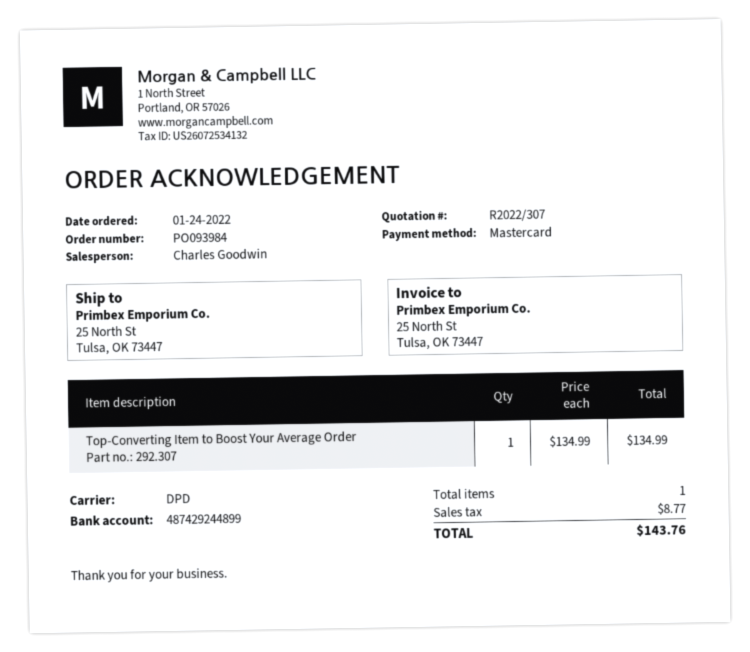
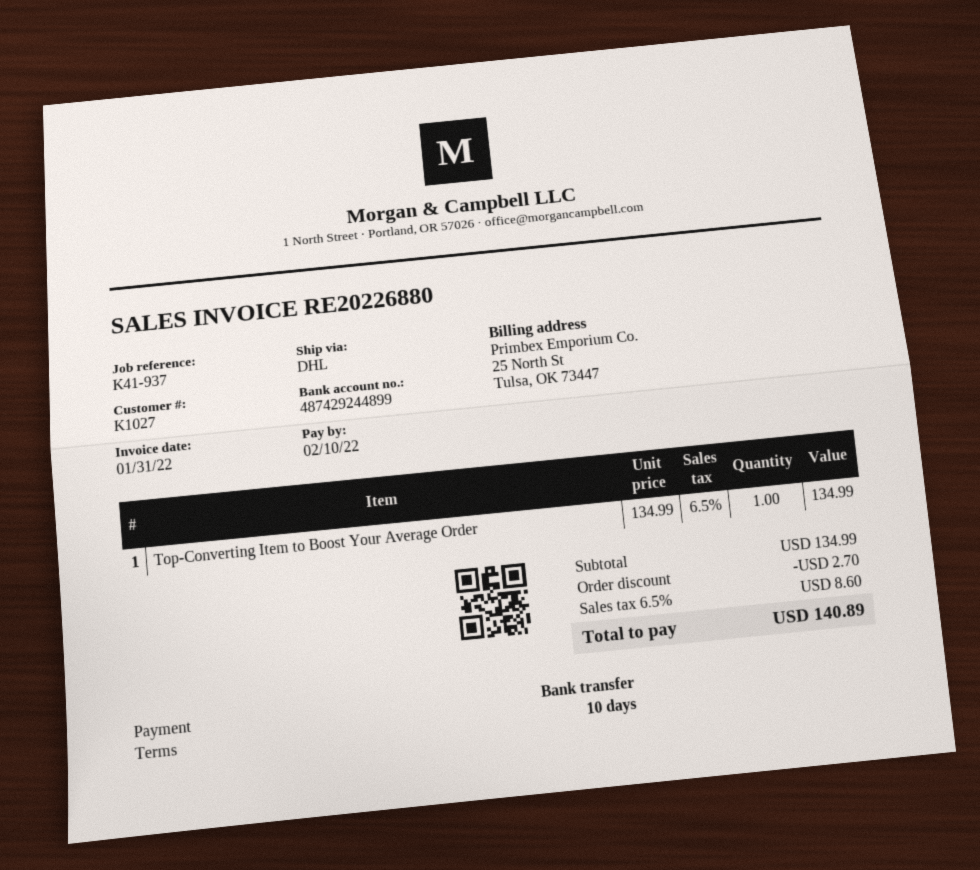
payment method: Mastercard -> bank transfer
shipping method: DPD -> DHL
discount: none -> 2.70
tax: 8.77 -> 8.60
total: 143.76 -> 140.89

